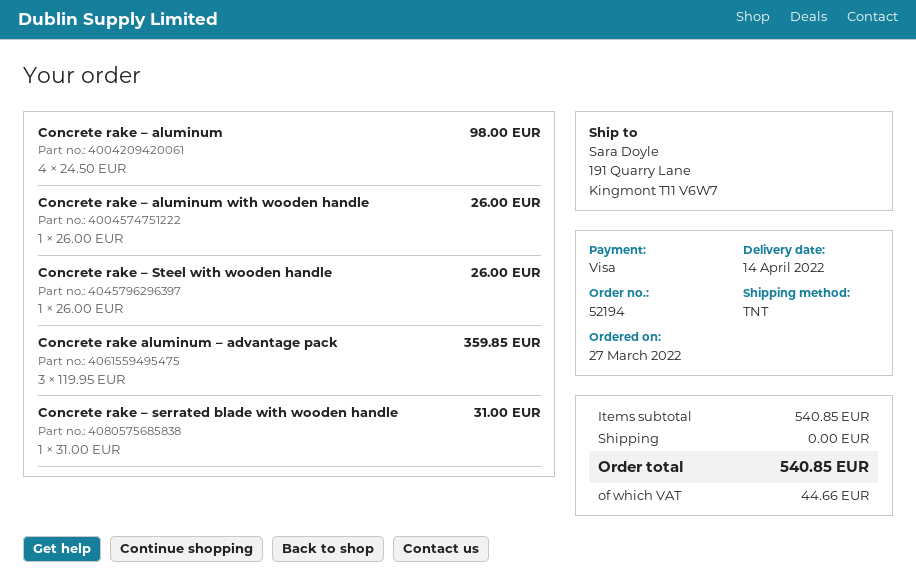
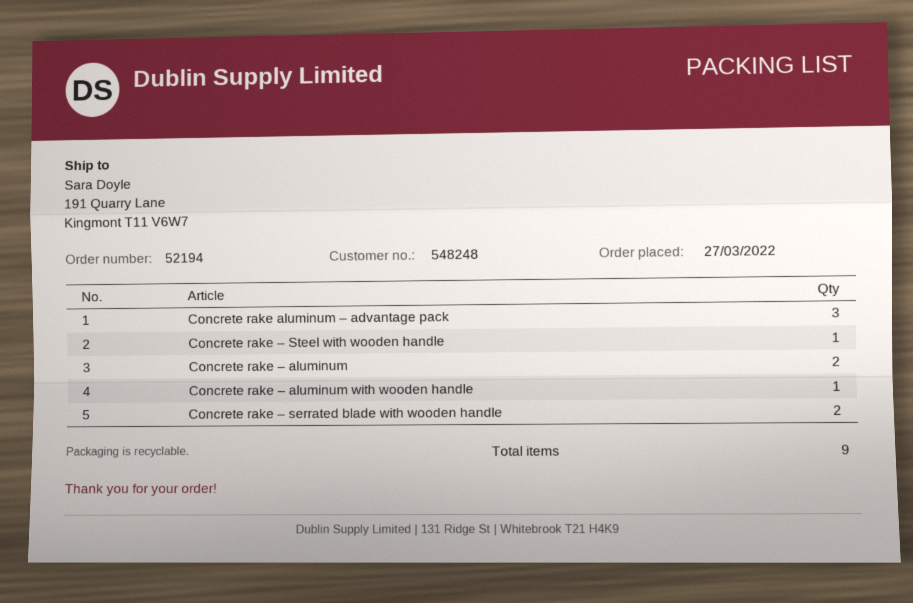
Concrete rake – aluminum: 4 -> 2
Concrete rake – serrated blade with wooden handle: 1 -> 2

